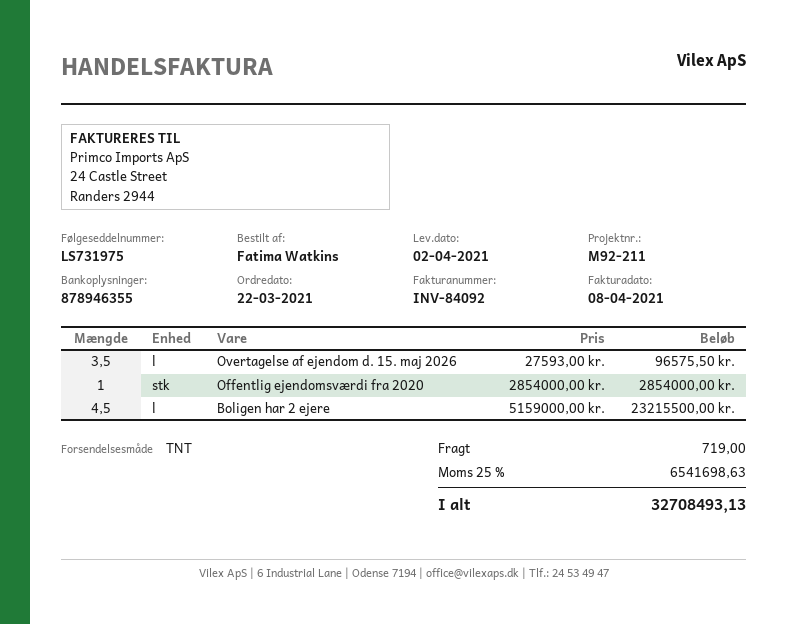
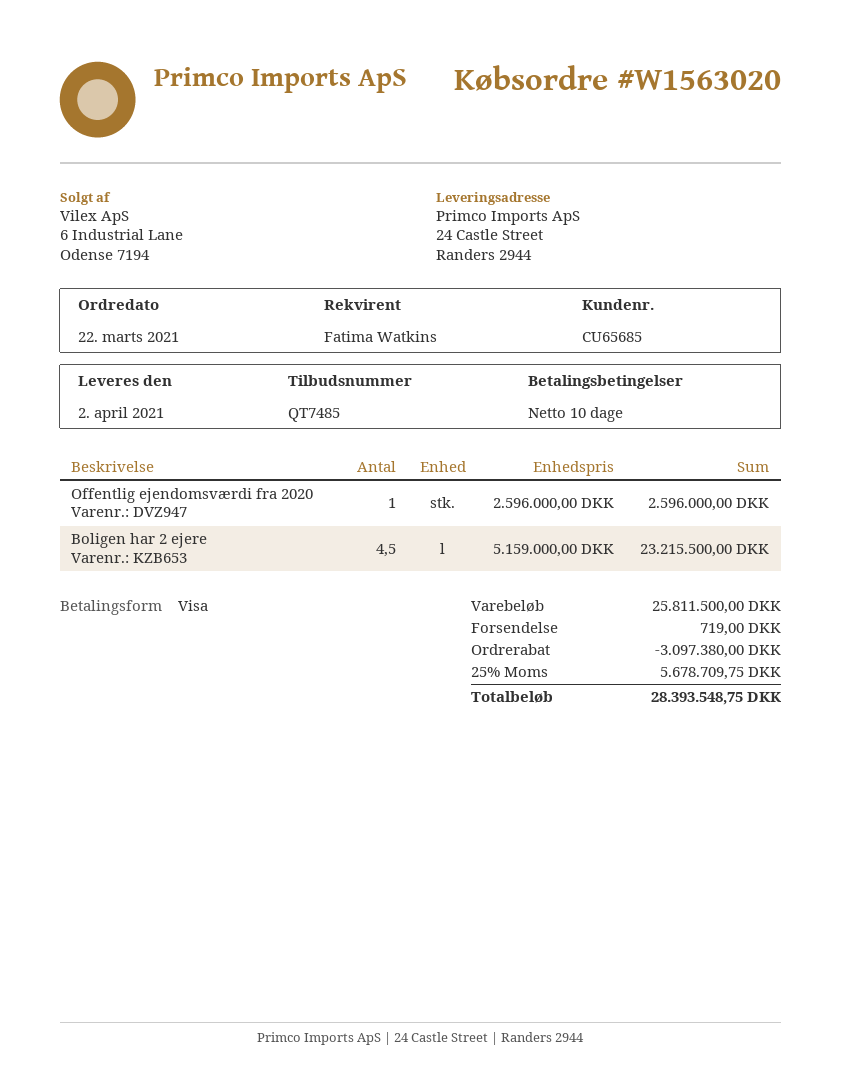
Overtagelse af ejendom d. 15. maj 2026: 3.5 x 27593.00 = 96575.50 -> none
Offentlig ejendomsværdi fra 2020: 1 x 2854000.00 = 2854000.00 -> 1 x 2596000.00 = 2596000.00
discount: none -> 3097380.00
tax: 25% = 6541698.63 -> 25% = 5678709.75
total: 32708493.13 -> 28393548.75

